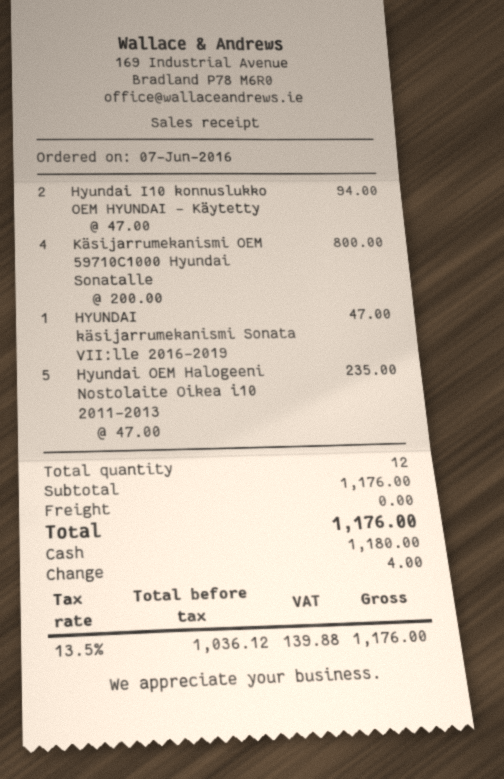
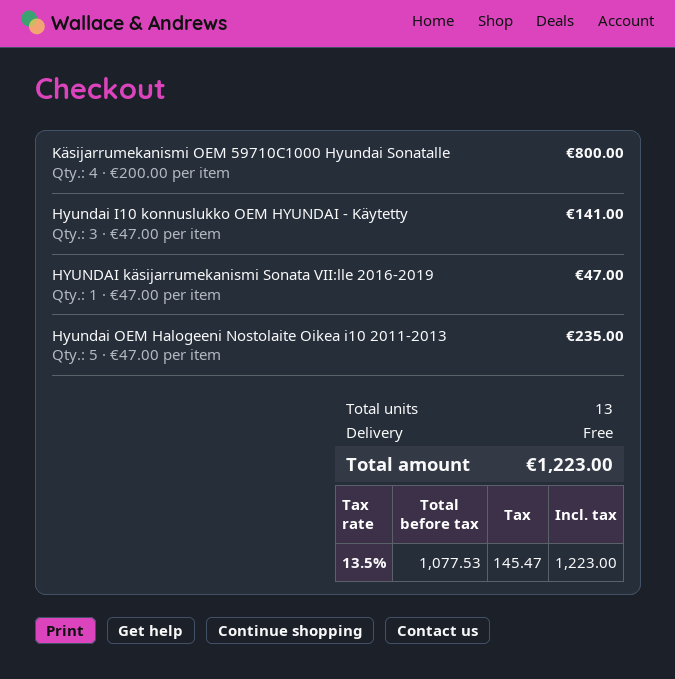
Hyundai I10 konnuslukko OEM HYUNDAI - Käytetty: 2 x 47.00 = 94.00 -> 3 x 47.00 = 141.00
total quantity: 12 -> 13
net: 1036.12 -> 1077.53
tax: 13.5% = 139.88 -> 13.5% = 145.47
total: 1176.00 -> 1223.00

